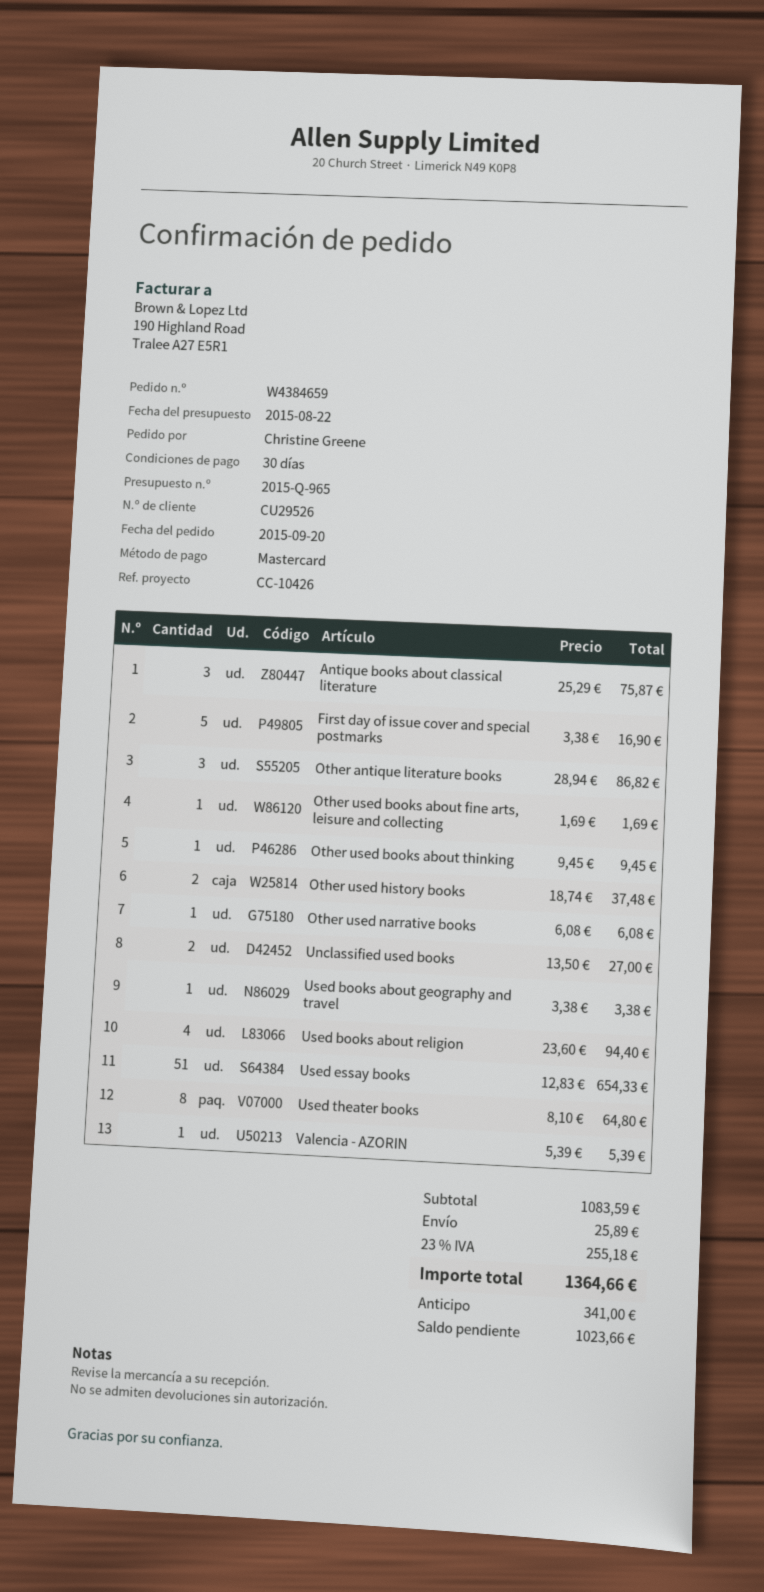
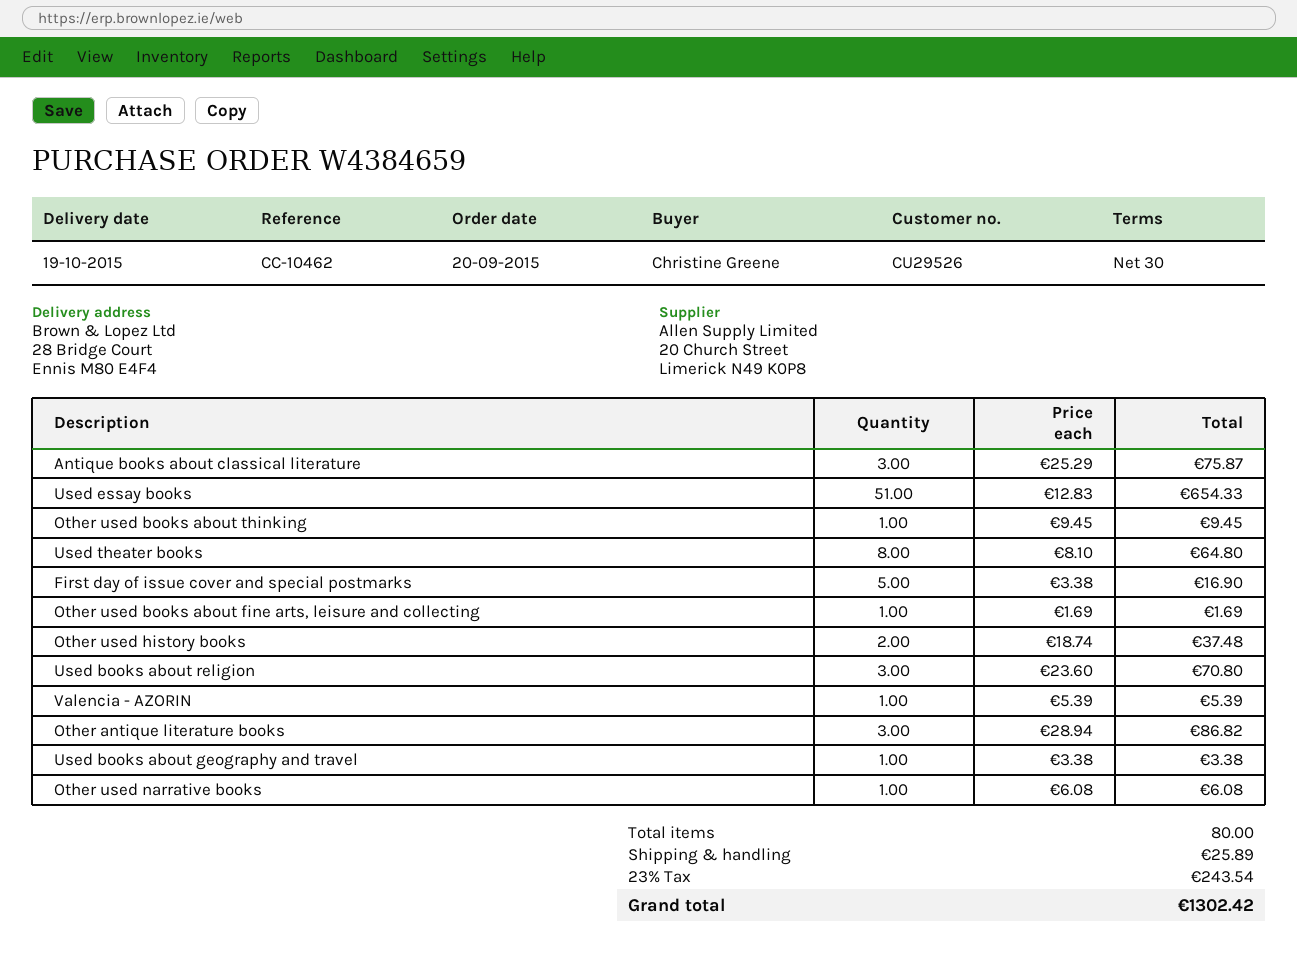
reference: CC-10426 -> CC-10462
Unclassified used books: 2 x 13.50 = 27.00 -> none
Used books about religion: 4 x 23.60 = 94.40 -> 3 x 23.60 = 70.80
tax: 23% = 255.18 -> 23% = 243.54
total: 1364.66 -> 1302.42

